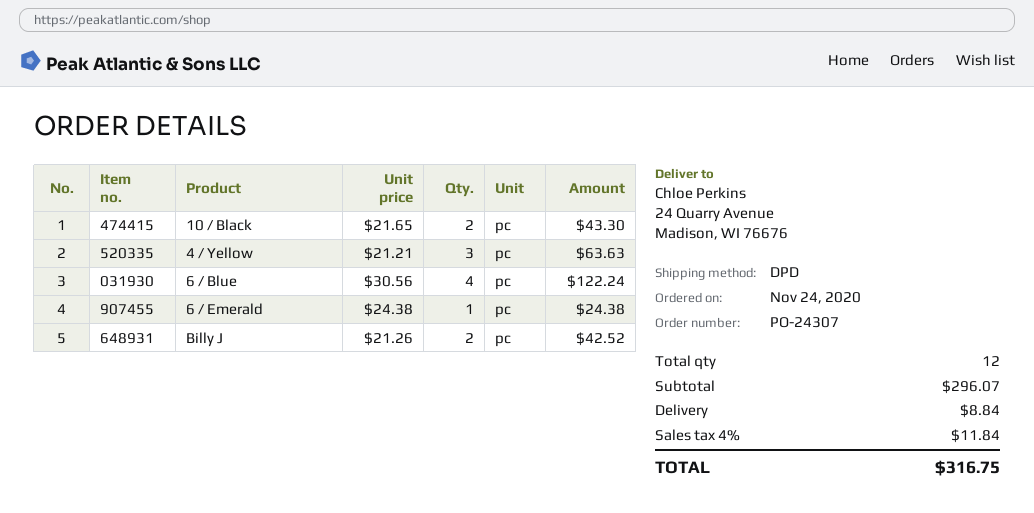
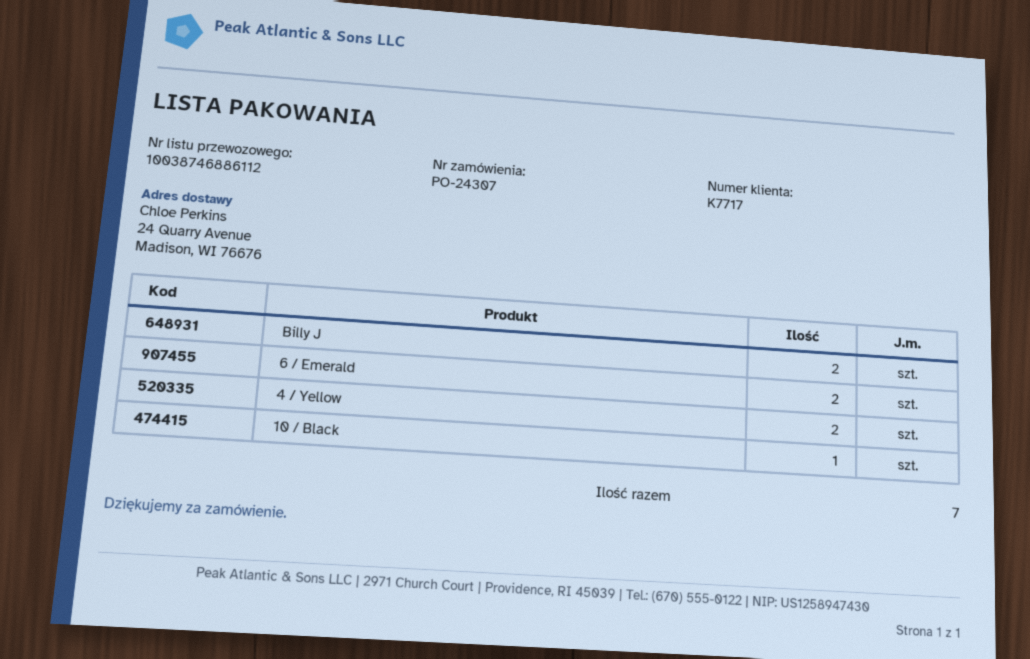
10 / Black: 2 -> 1
4 / Yellow: 3 -> 2
6 / Blue: 4 -> none
6 / Emerald: 1 -> 2
total quantity: 12 -> 7

